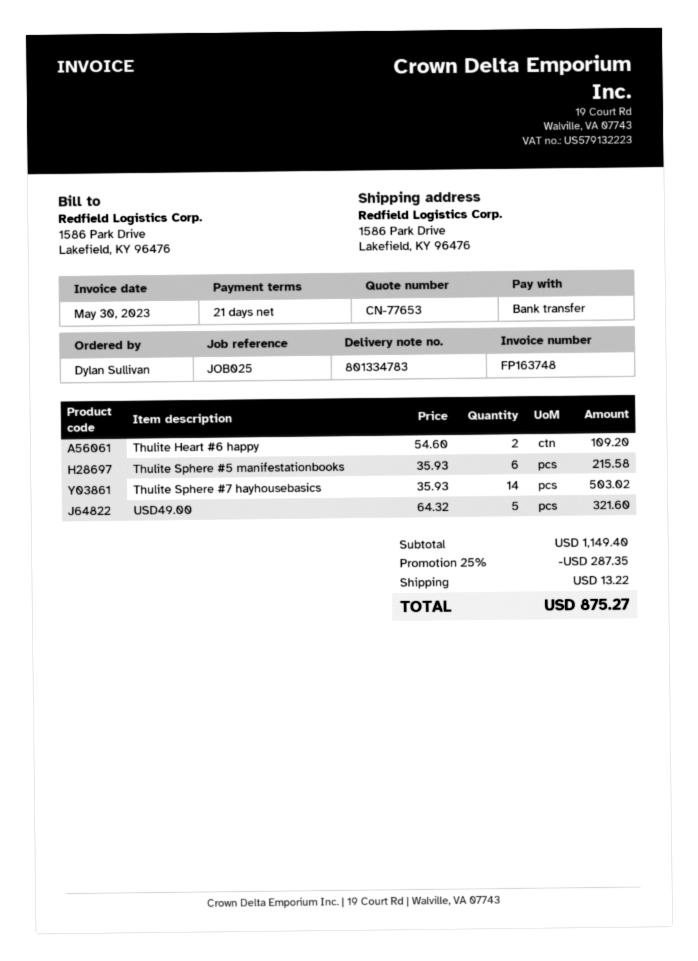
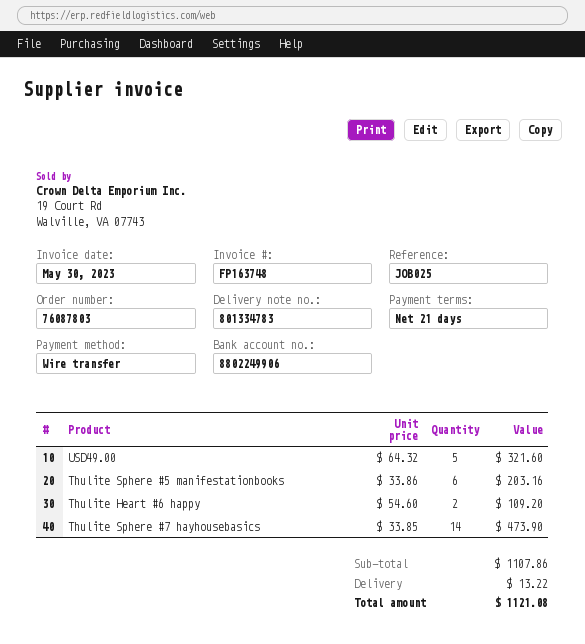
Thulite Sphere #5 manifestationbooks: 6 x 35.93 = 215.58 -> 6 x 33.86 = 203.16
Thulite Sphere #7 hayhousebasics: 14 x 35.93 = 503.02 -> 14 x 33.85 = 473.90
subtotal: 1149.40 -> 1107.86
discount: 25% = 287.35 -> none
total: 875.27 -> 1121.08

